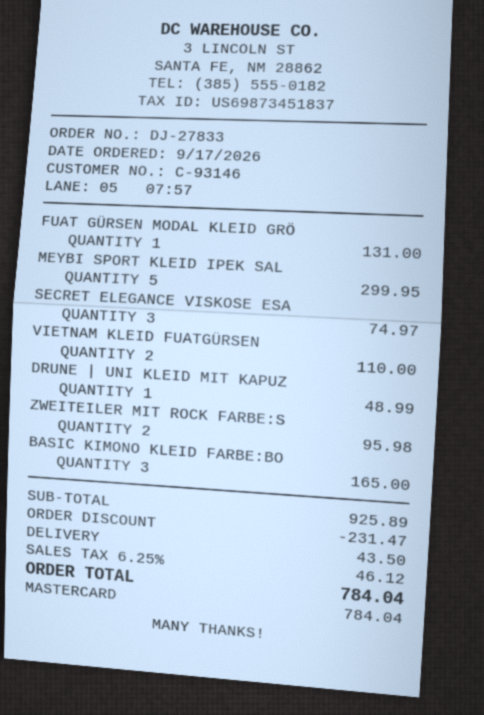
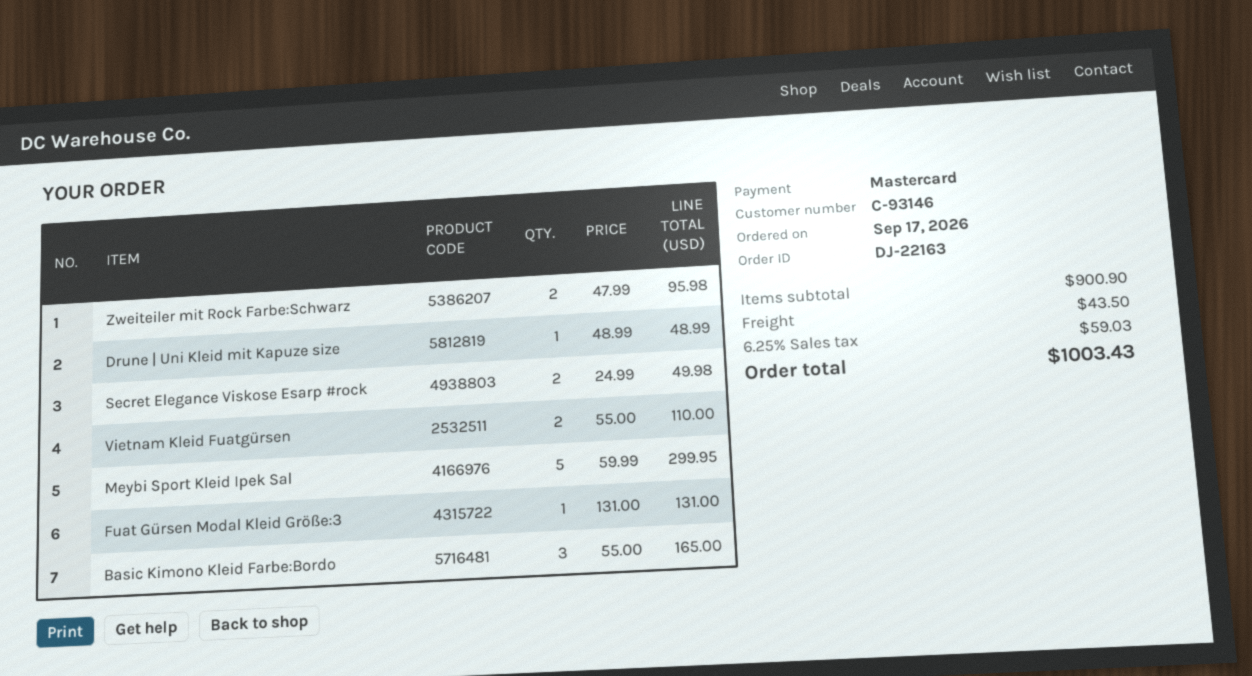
order number: DJ-27833 -> DJ-22163
SECRET ELEGANCE VISKOSE ESA: 3 for 74.97 -> 2 for 49.98
subtotal: 925.89 -> 900.90
discount: 231.47 -> none
tax: 6.25% = 46.12 -> 6.25% = 59.03
total: 784.04 -> 1003.43

